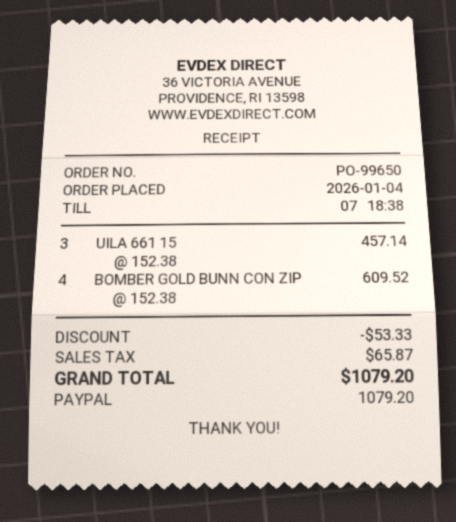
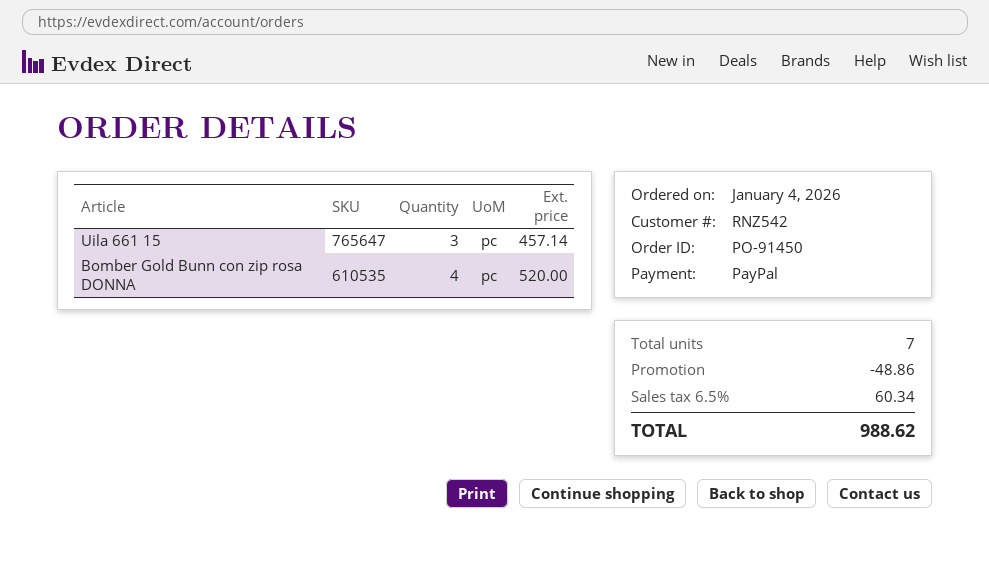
order number: PO-99650 -> PO-91450
BOMBER GOLD BUNN CON ZIP: 4 for 609.52 -> 4 for 520.00
discount: 53.33 -> 48.86
tax: 65.87 -> 60.34
total: 1079.20 -> 988.62

